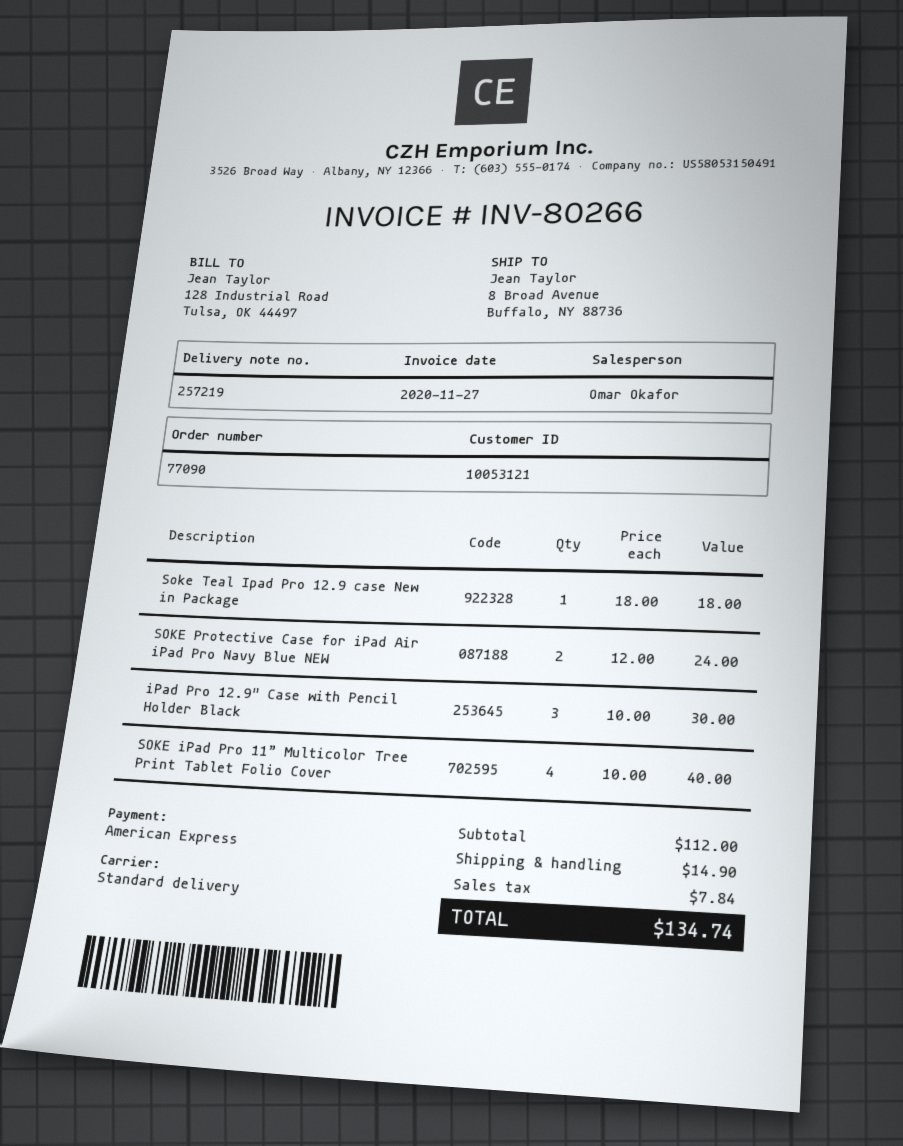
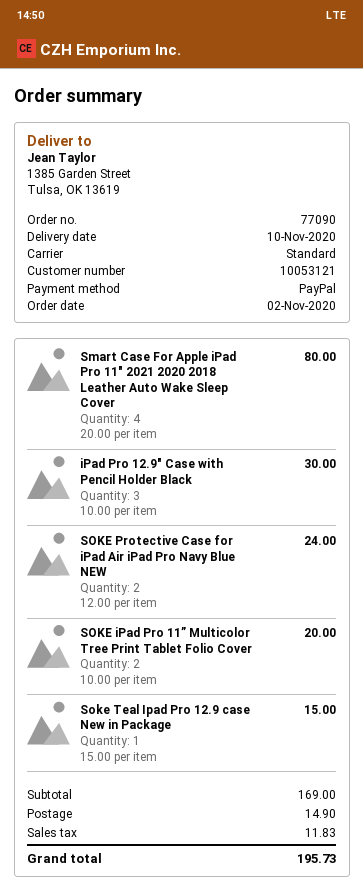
payment method: American Express -> PayPal
ship to: 8 Broad Avenue, Buffalo, NY 88736 -> 1385 Garden Street, Tulsa, OK 13619
Soke Teal Ipad Pro 12.9 case New in Package: 1 x 18.00 = 18.00 -> 1 x 15.00 = 15.00
SOKE iPad Pro 11” Multicolor Tree Print Tablet Folio Cover: 4 x 10.00 = 40.00 -> 2 x 10.00 = 20.00
Smart Case For Apple iPad Pro 11" 2021 2020 2018 Leather Auto Wake Sleep Cover: none -> 4 x 20.00 = 80.00
subtotal: 112.00 -> 169.00
tax: 7.84 -> 11.83
total: 134.74 -> 195.73

